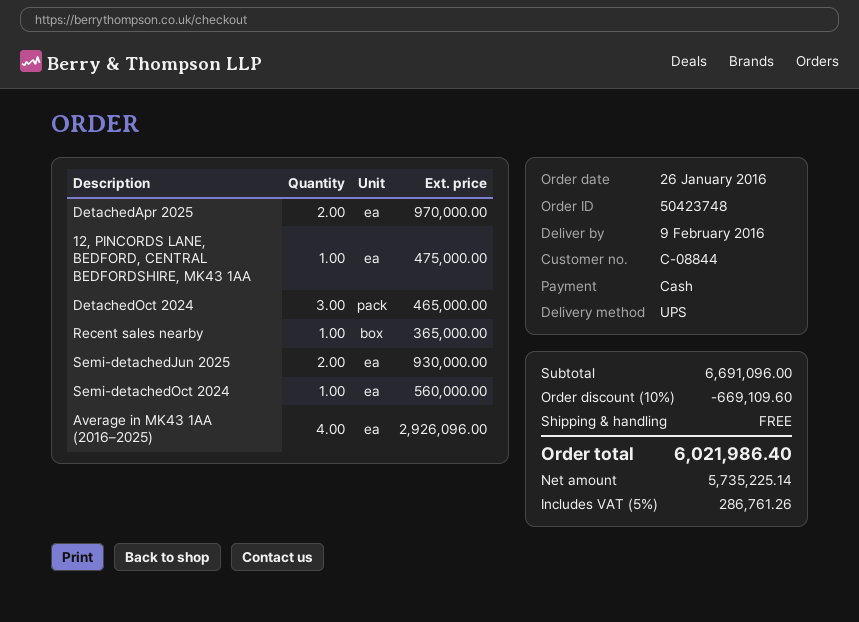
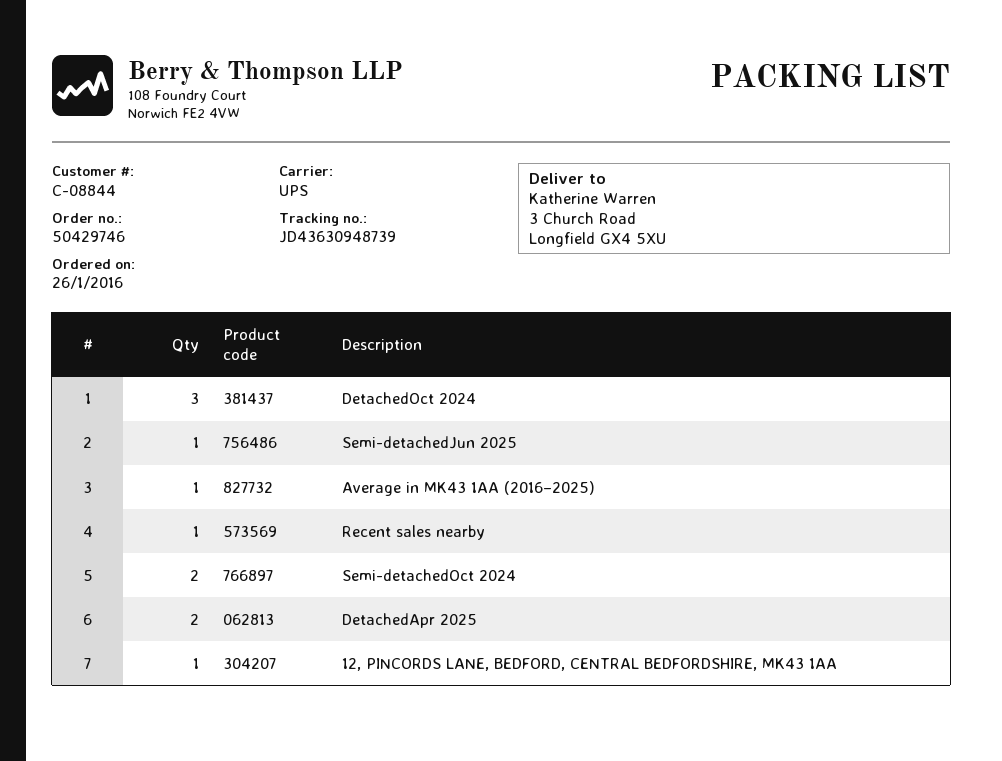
order number: 50423748 -> 50429746
Semi-detachedJun 2025: 2 -> 1
Semi-detachedOct 2024: 1 -> 2
Average in MK43 1AA (2016–2025): 4 -> 1

